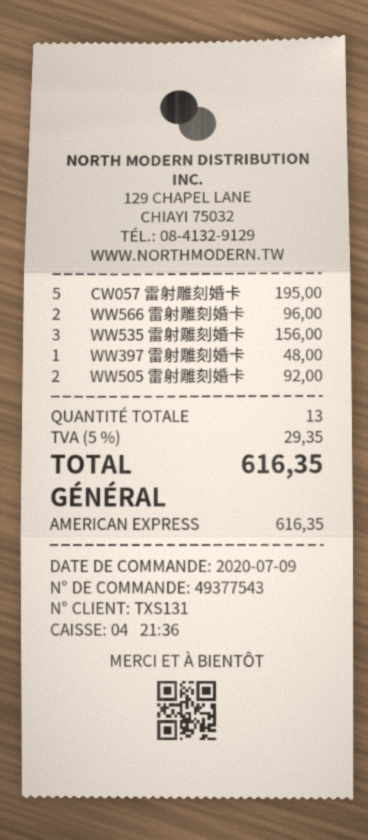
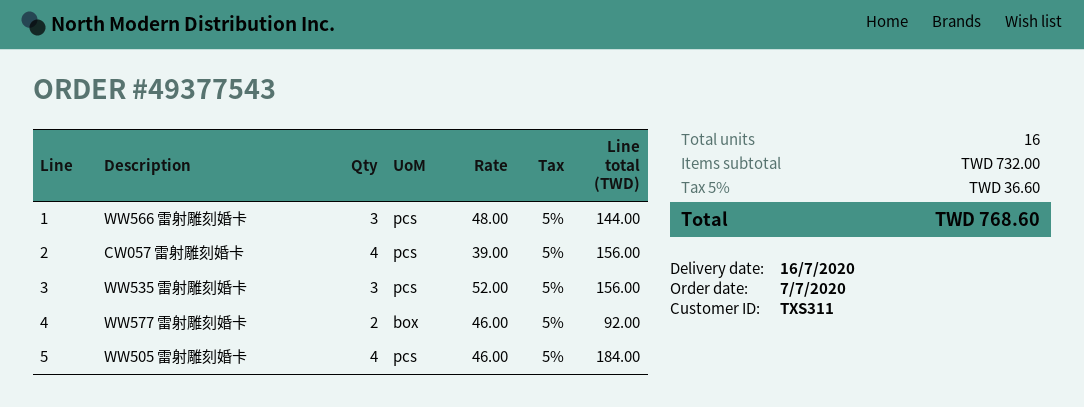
order date: 2020-07-09 -> 2020-07-07
customer number: TXS131 -> TXS311
CW057 雷射雕刻婚卡: 5 for 195.00 -> 4 for 156.00
WW566 雷射雕刻婚卡: 2 for 96.00 -> 3 for 144.00
WW397 雷射雕刻婚卡: 1 for 48.00 -> none
WW505 雷射雕刻婚卡: 2 for 92.00 -> 4 for 184.00
WW577 雷射雕刻婚卡: none -> 2 for 92.00
total quantity: 13 -> 16
tax: 5% = 29.35 -> 5% = 36.60
total: 616.35 -> 768.60

